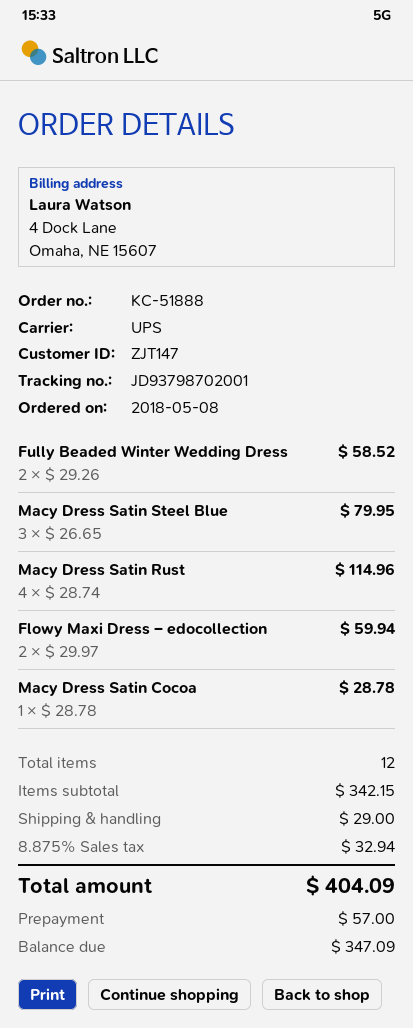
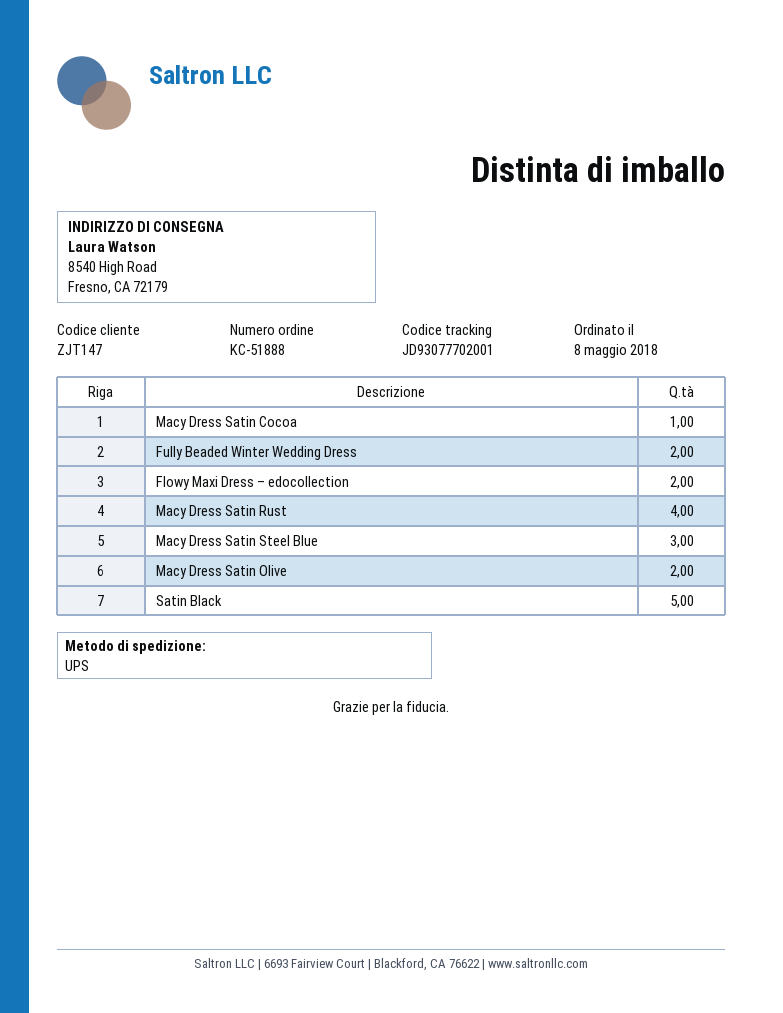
tracking number: JD93798702001 -> JD93077702001
Macy Dress Satin Olive: none -> 2
Satin Black: none -> 5

